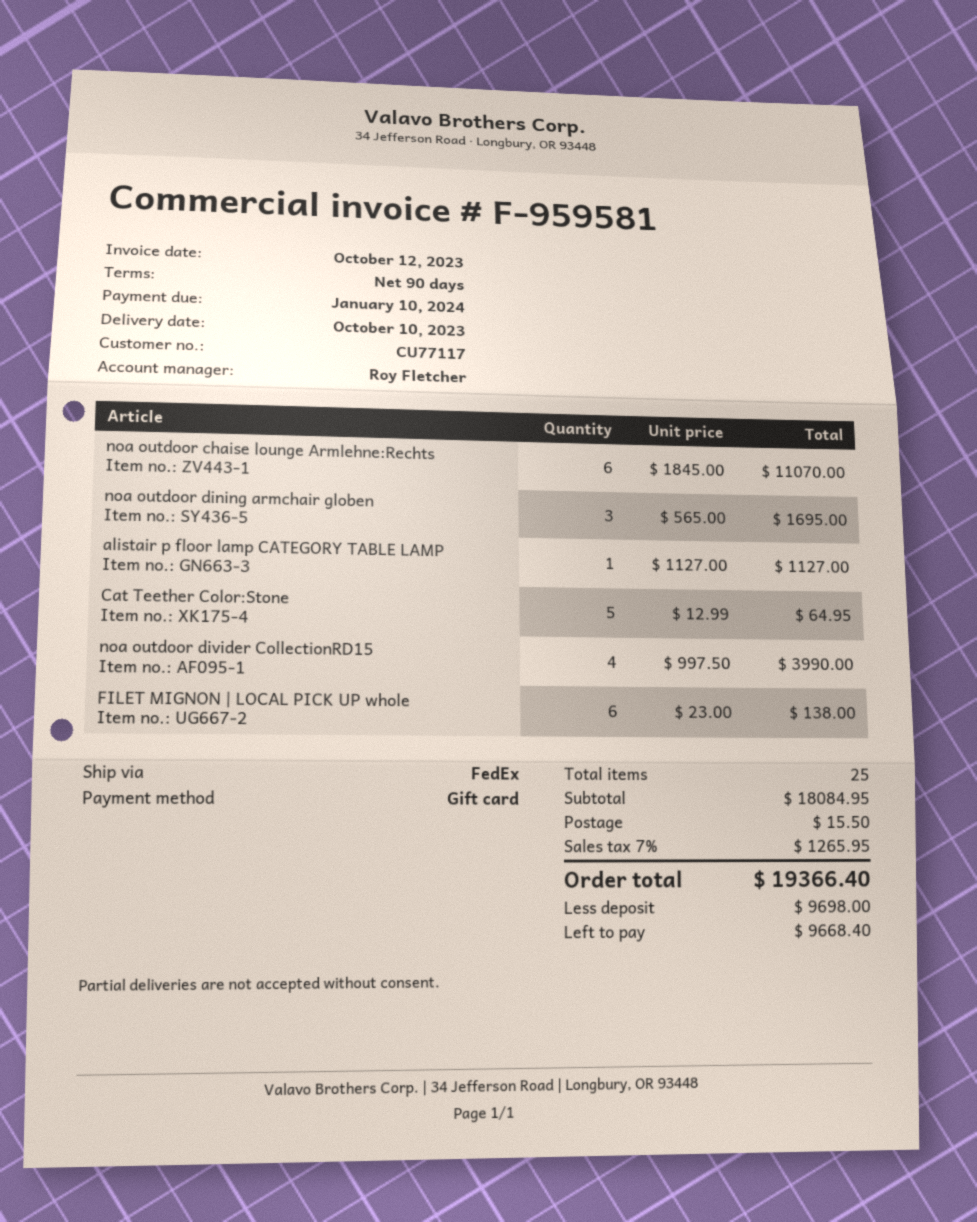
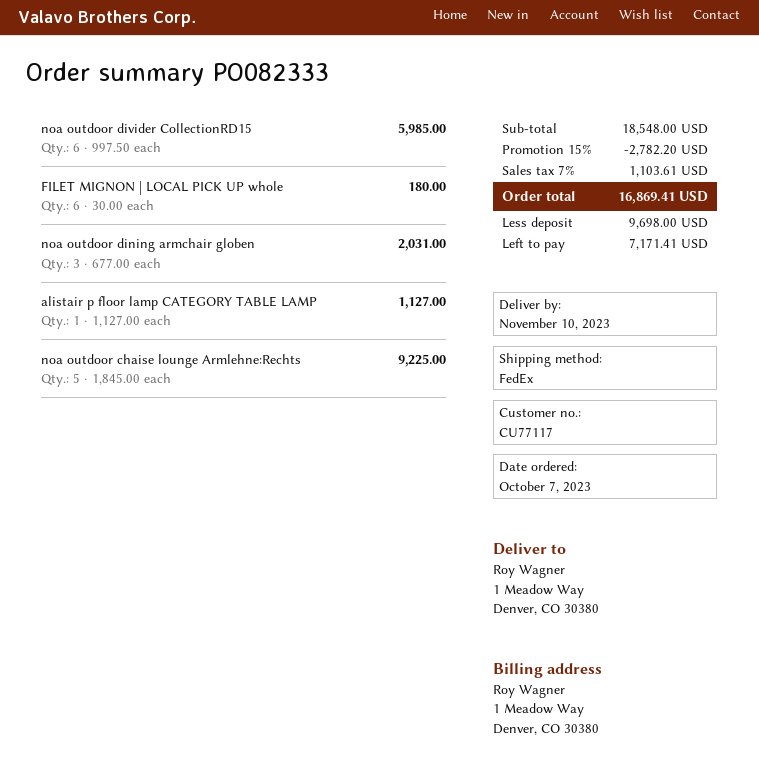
delivery date: 2023-10-10 -> 2023-11-10
noa outdoor chaise lounge Armlehne:Rechts: 6 x 1845.00 = 11070.00 -> 5 x 1845.00 = 9225.00
noa outdoor dining armchair globen: 3 x 565.00 = 1695.00 -> 3 x 677.00 = 2031.00
Cat Teether Color:Stone: 5 x 12.99 = 64.95 -> none
noa outdoor divider CollectionRD15: 4 x 997.50 = 3990.00 -> 6 x 997.50 = 5985.00
FILET MIGNON | LOCAL PICK UP whole: 6 x 23.00 = 138.00 -> 6 x 30.00 = 180.00
subtotal: 18084.95 -> 18548.00
discount: none -> 15% = 2782.20
shipping: 15.50 -> none
tax: 7% = 1265.95 -> 7% = 1103.61
total: 19366.40 -> 16869.41
balance: 9668.40 -> 7171.41

